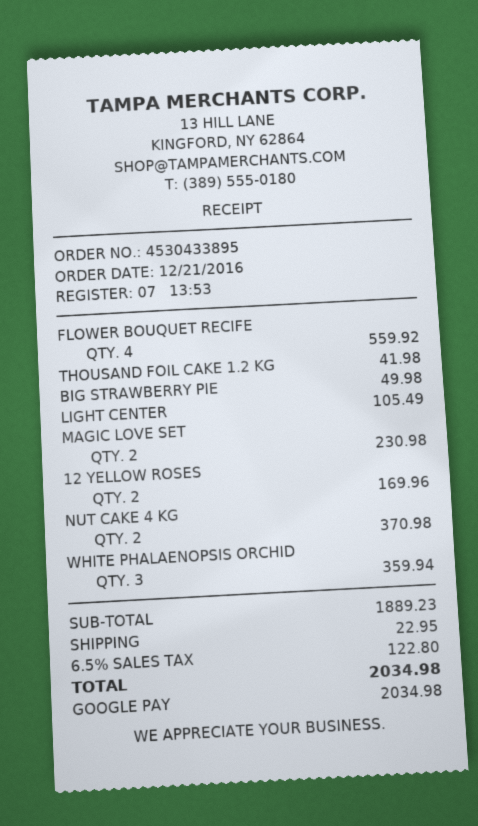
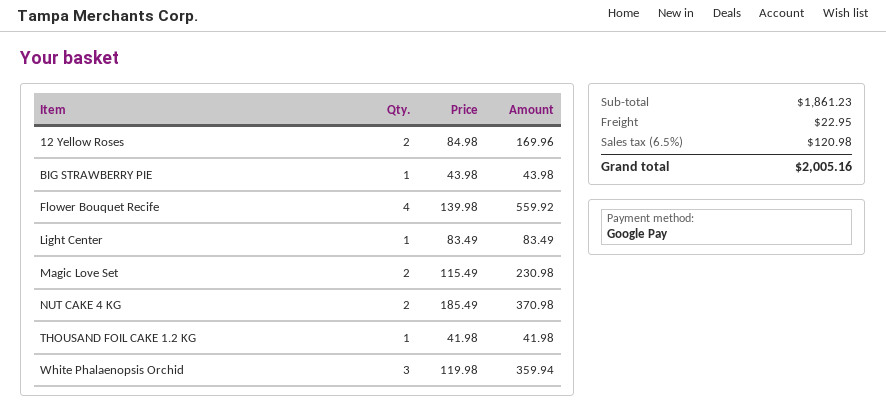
BIG STRAWBERRY PIE: 1 for 49.98 -> 1 for 43.98
LIGHT CENTER: 1 for 105.49 -> 1 for 83.49
subtotal: 1889.23 -> 1861.23
tax: 6.5% = 122.80 -> 6.5% = 120.98
total: 2034.98 -> 2005.16

